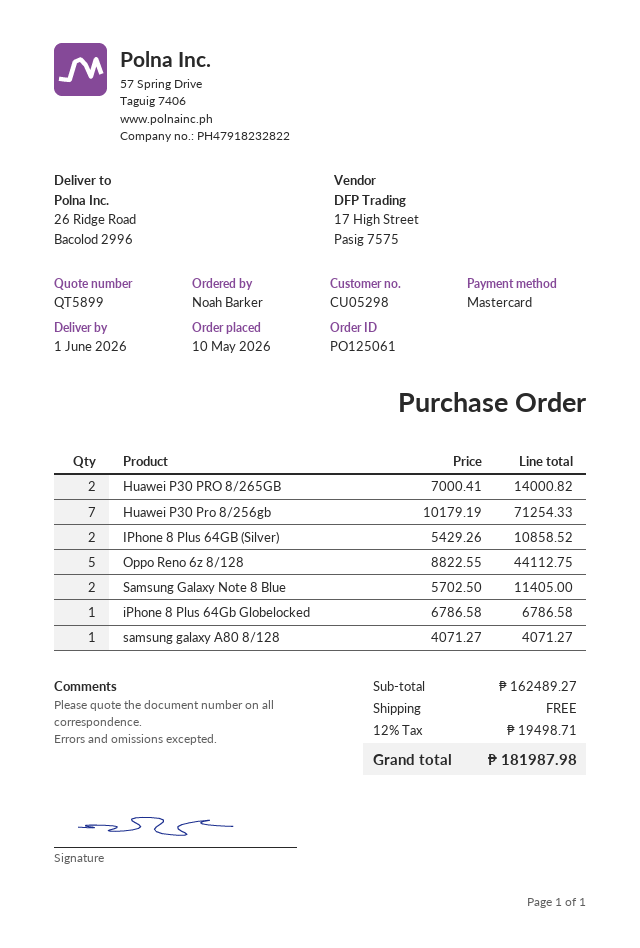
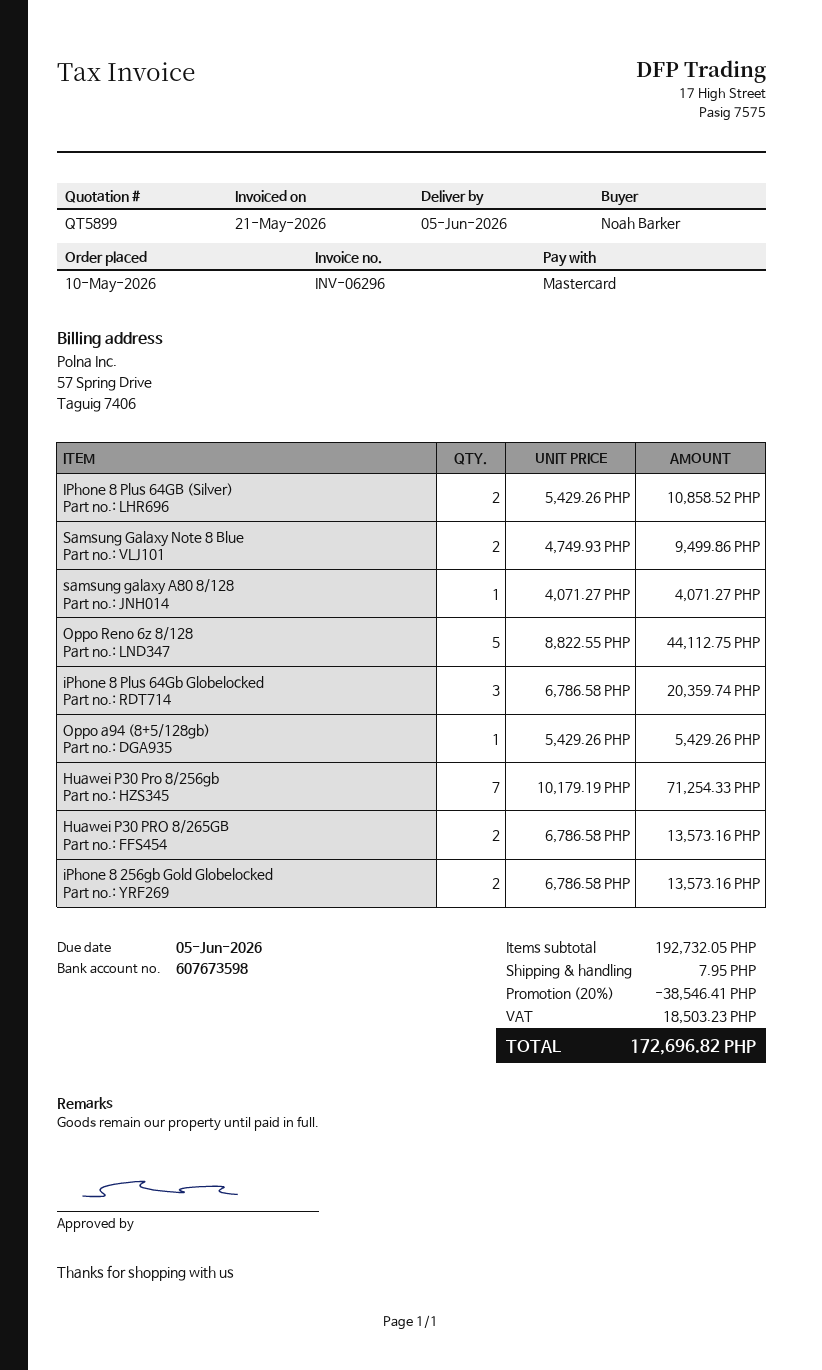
delivery date: 2026-06-01 -> 2026-06-05
Huawei P30 PRO 8/265GB: 2 x 7000.41 = 14000.82 -> 2 x 6786.58 = 13573.16
Samsung Galaxy Note 8 Blue: 2 x 5702.50 = 11405.00 -> 2 x 4749.93 = 9499.86
iPhone 8 Plus 64Gb Globelocked: 1 x 6786.58 = 6786.58 -> 3 x 6786.58 = 20359.74
Oppo a94 (8+5/128gb): none -> 1 x 5429.26 = 5429.26
iPhone 8 256gb Gold Globelocked: none -> 2 x 6786.58 = 13573.16
subtotal: 162489.27 -> 192732.05
discount: none -> 20% = 38546.41
shipping: 0.00 -> 7.95
tax: 19498.71 -> 18503.23
total: 181987.98 -> 172696.82

